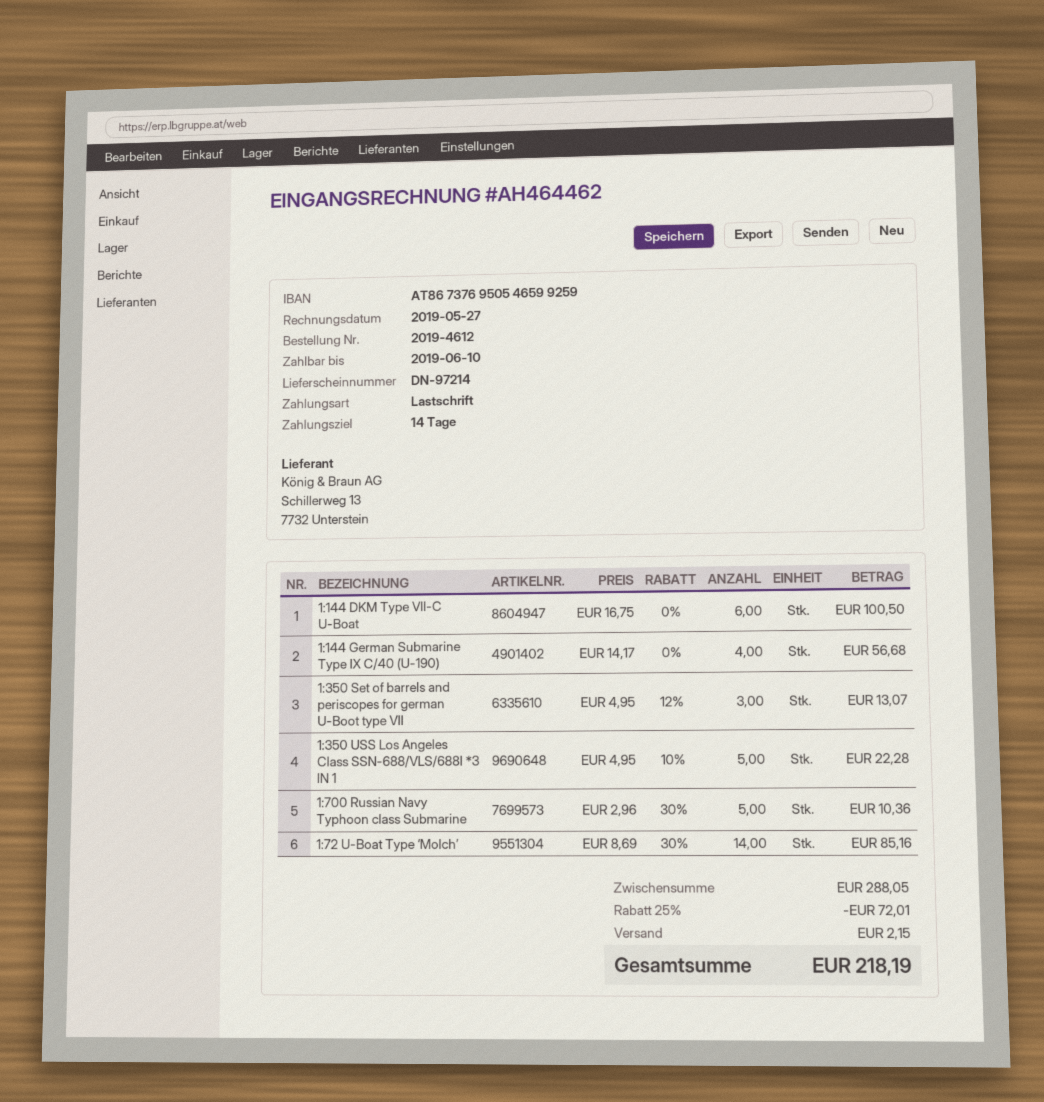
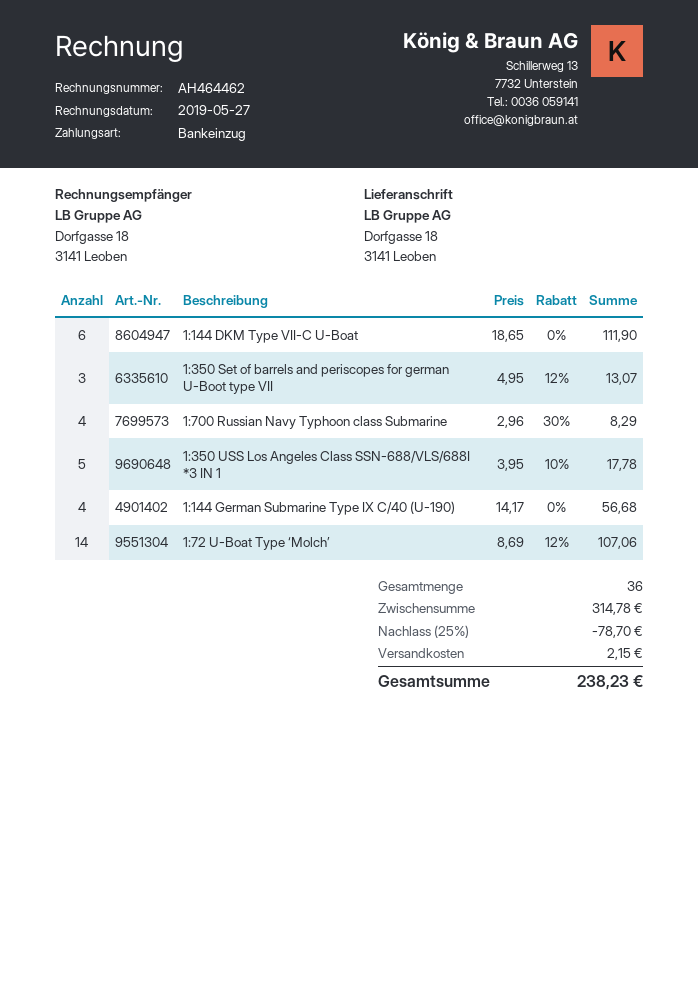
1:144 DKM Type VII-C U-Boat: 6 x 16.75 = 100.50 -> 6 x 18.65 = 111.90
1:350 USS Los Angeles Class SSN-688/VLS/688I *3 IN 1: 5 x 4.95 - 10% = 22.28 -> 5 x 3.95 - 10% = 17.78
1:700 Russian Navy Typhoon class Submarine: 5 x 2.96 - 30% = 10.36 -> 4 x 2.96 - 30% = 8.29
1:72 U-Boat Type ‘Molch’: 14 x 8.69 - 30% = 85.16 -> 14 x 8.69 - 12% = 107.06
subtotal: 288.05 -> 314.78
discount: 25% = 72.01 -> 25% = 78.70
total: 218.19 -> 238.23

